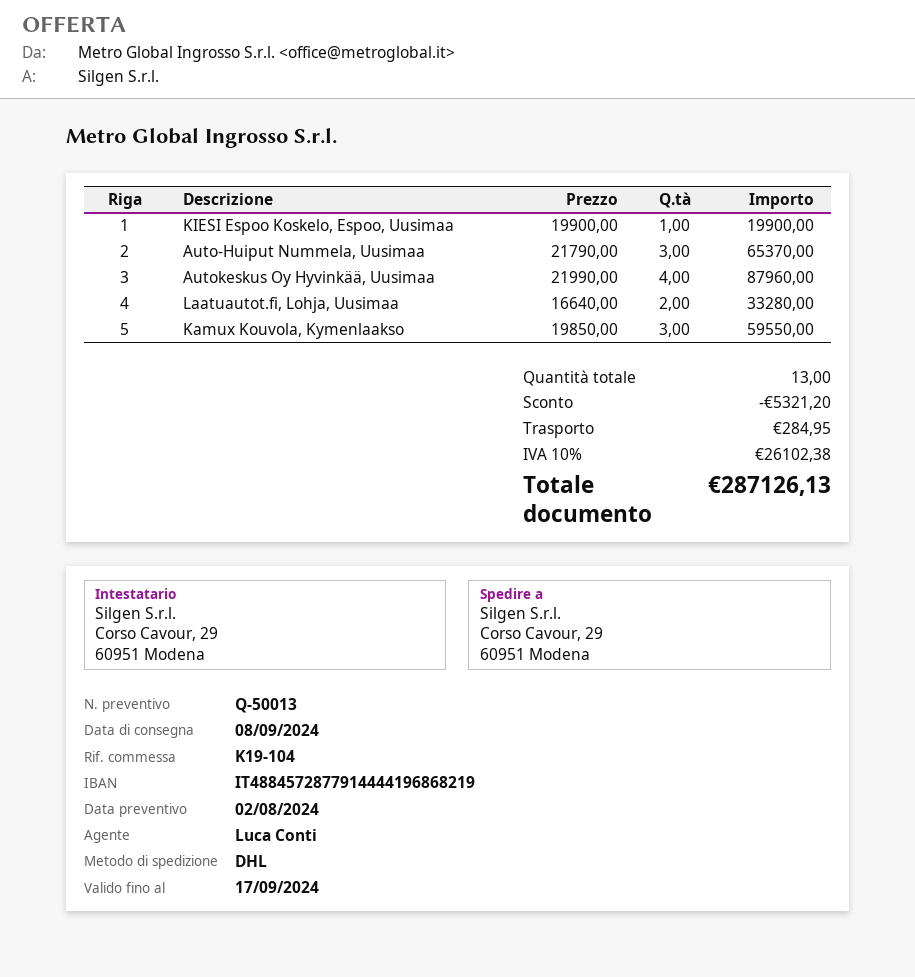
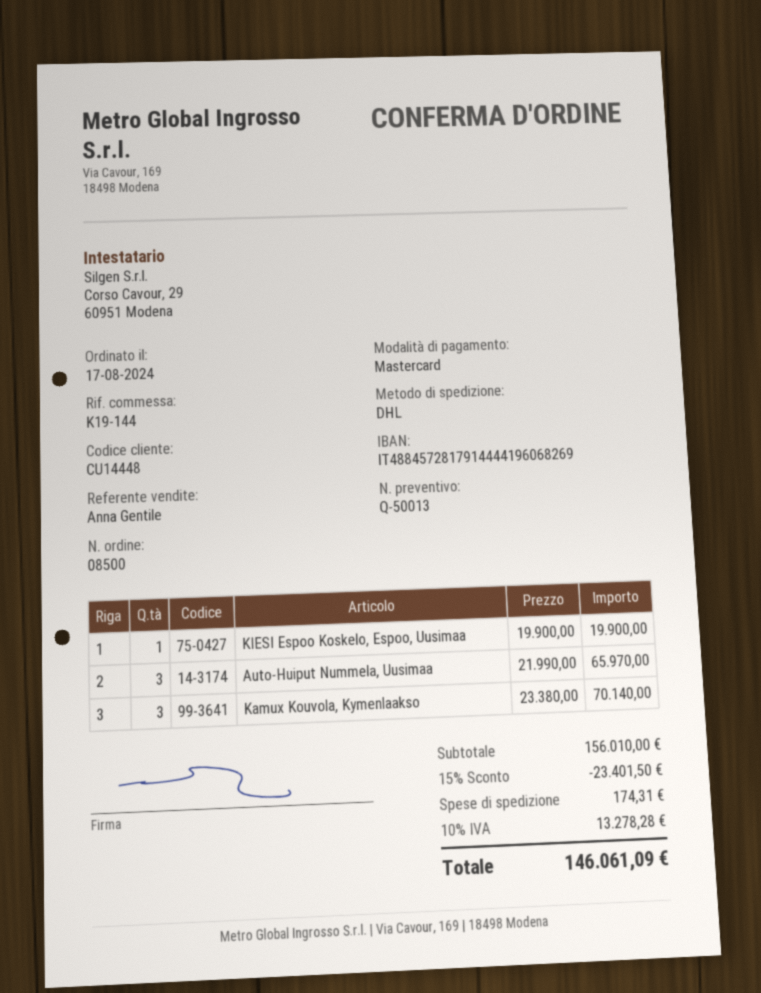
reference: K19-104 -> K19-144
sales rep: Luca Conti -> Anna Gentile
bank account: IT4884572877914444196868219 -> IT4884572817914444196068269
Auto-Huiput Nummela, Uusimaa: 3 x 21790.00 = 65370.00 -> 3 x 21990.00 = 65970.00
Autokeskus Oy Hyvinkää, Uusimaa: 4 x 21990.00 = 87960.00 -> none
Laatuautot.fi, Lohja, Uusimaa: 2 x 16640.00 = 33280.00 -> none
Kamux Kouvola, Kymenlaakso: 3 x 19850.00 = 59550.00 -> 3 x 23380.00 = 70140.00
discount: 5321.20 -> 23401.50
shipping: 284.95 -> 174.31
tax: 10% = 26102.38 -> 10% = 13278.28
total: 287126.13 -> 146061.09

